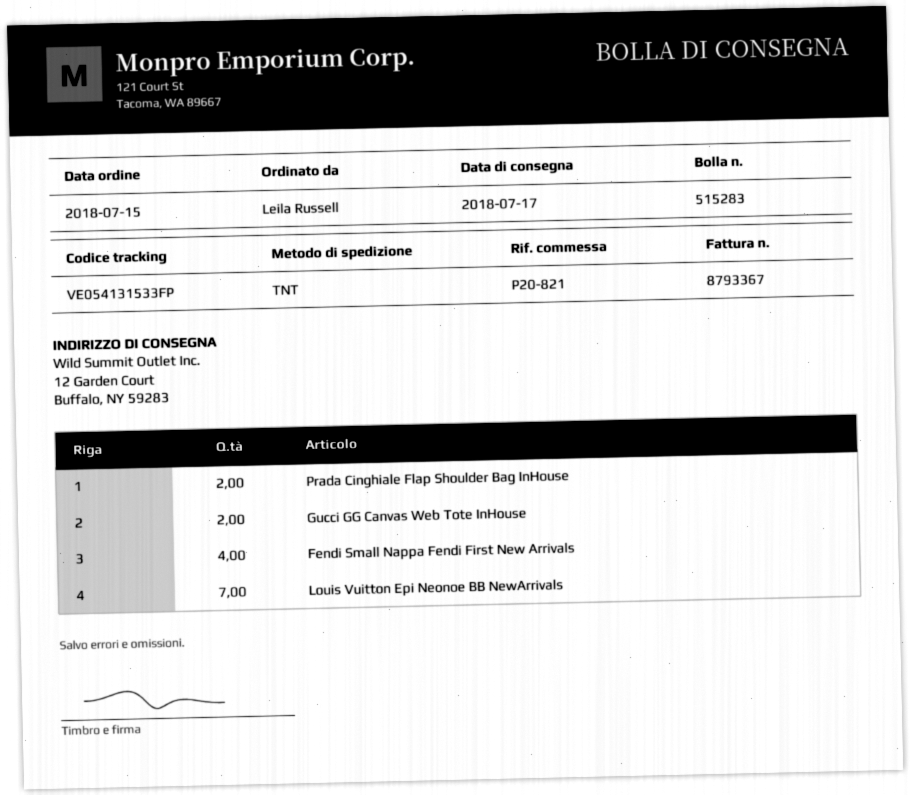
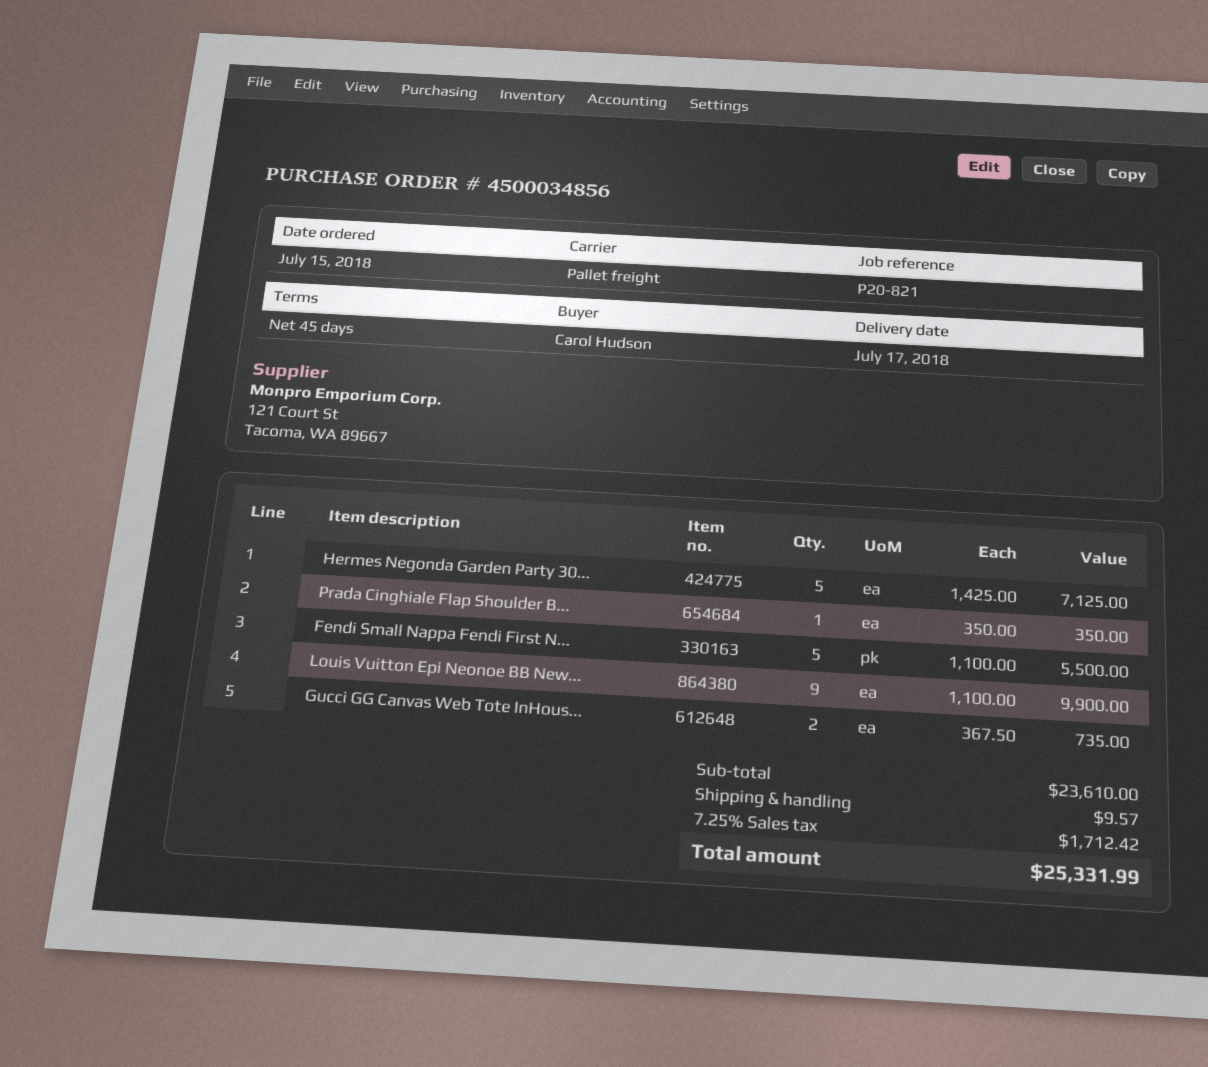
ordered by: Leila Russell -> Carol Hudson
shipping method: TNT -> pallet freight
Prada Cinghiale Flap Shoulder Bag InHouse: 2 -> 1
Fendi Small Nappa Fendi First New Arrivals: 4 -> 5
Louis Vuitton Epi Neonoe BB NewArrivals: 7 -> 9
Hermes Negonda Garden Party 30...: none -> 5

